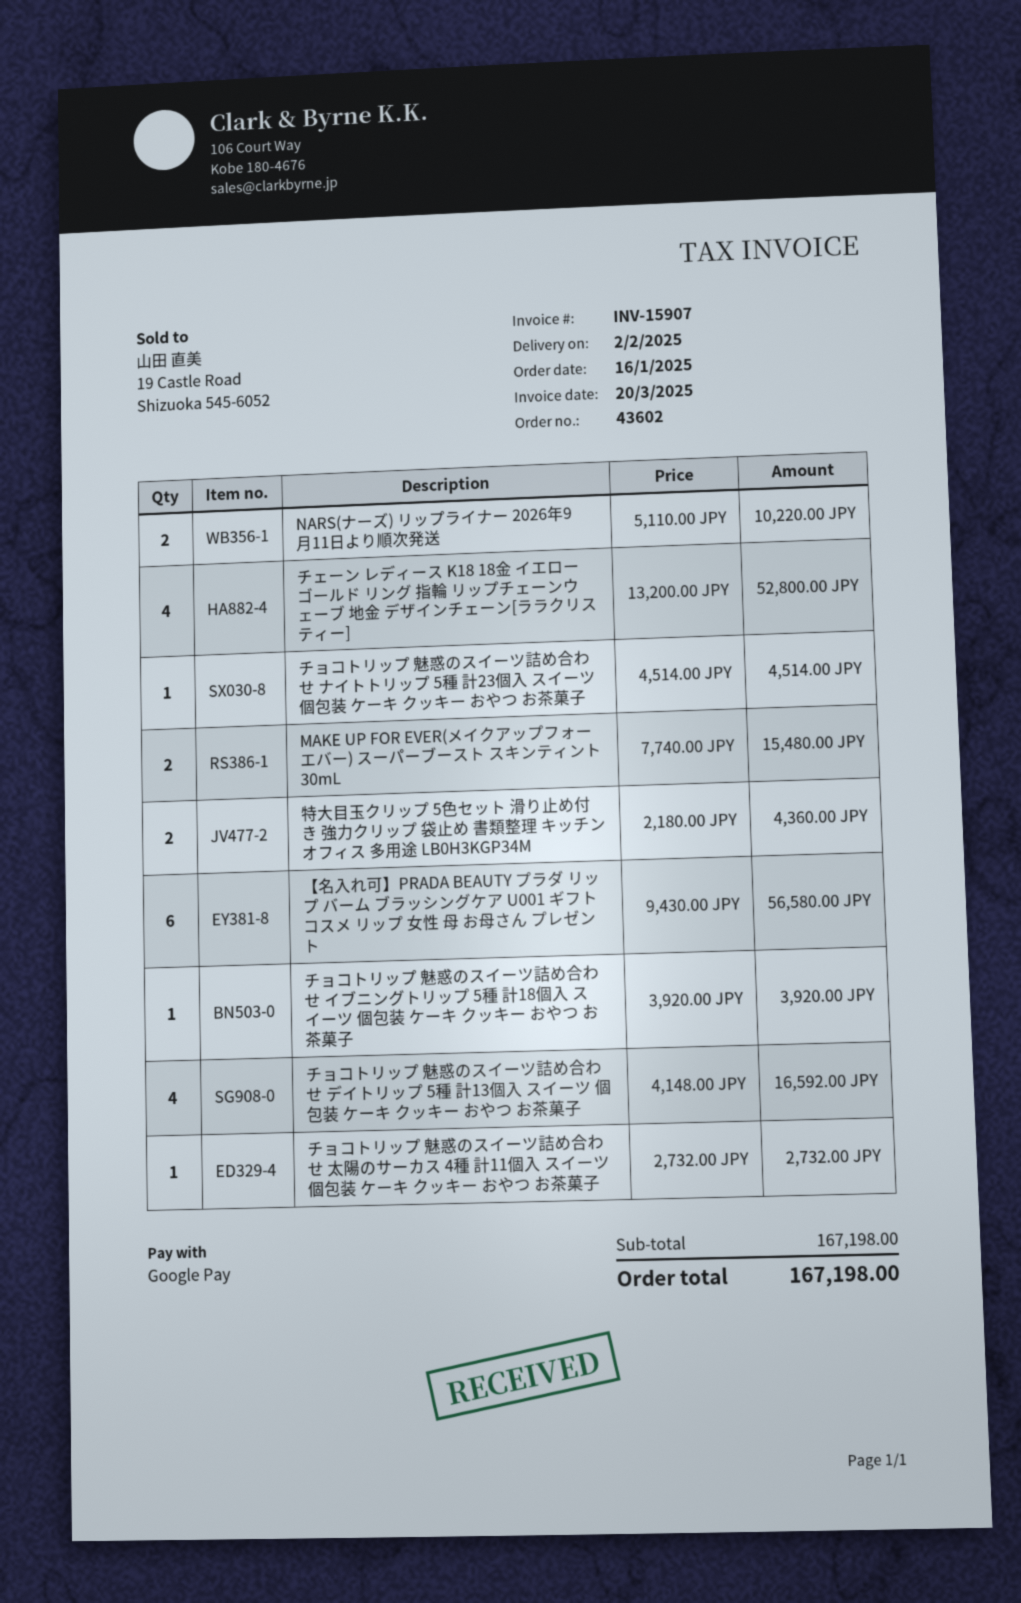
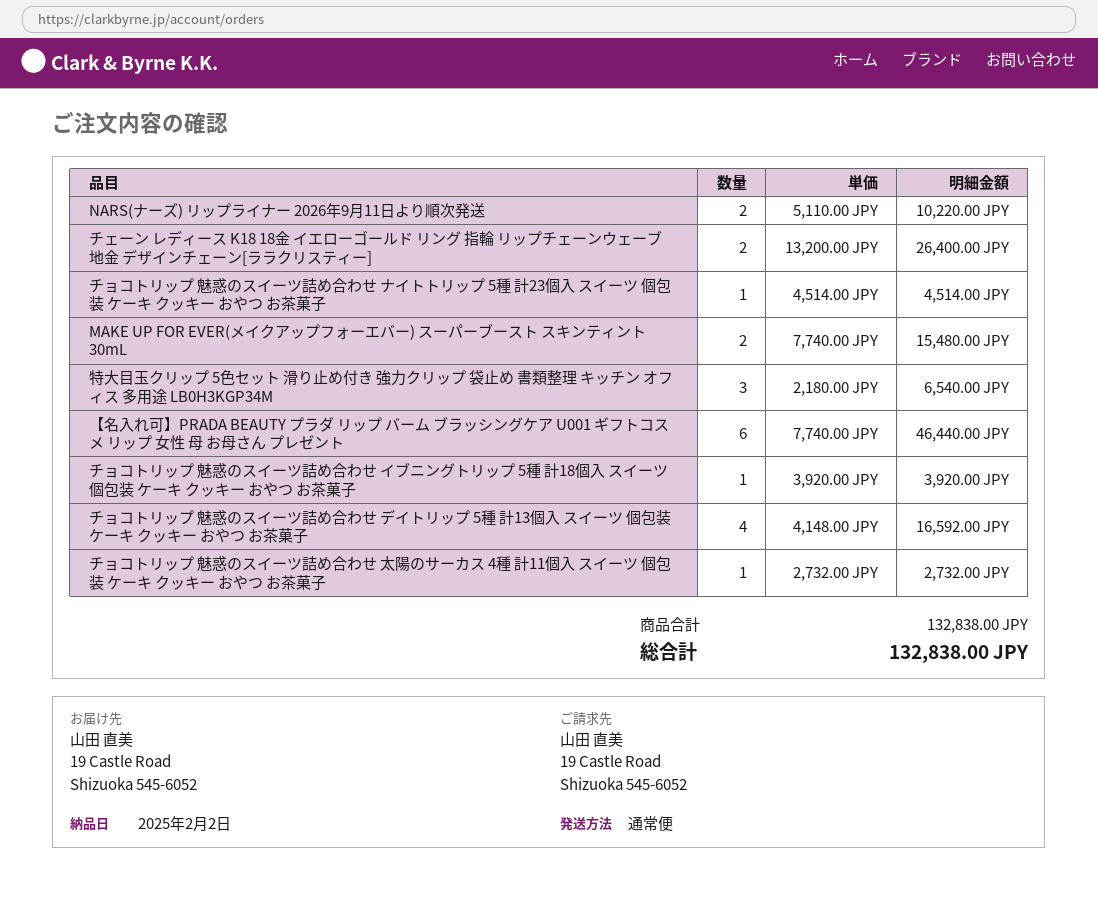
チェーン レディース K18 18金 イエローゴールド リング 指輪 リップチェーンウェーブ 地金 デザインチェーン[ララクリスティー]: 4 x 13200.00 = 52800.00 -> 2 x 13200.00 = 26400.00
特大目玉クリップ 5色セット 滑り止め付き 強力クリップ 袋止め 書類整理 キッチン オフィス 多用途 LB0H3KGP34M: 2 x 2180.00 = 4360.00 -> 3 x 2180.00 = 6540.00
【名入れ可】PRADA BEAUTY プラダ リップ バーム ブラッシングケア U001 ギフトコスメ リップ 女性 母 お母さん プレゼント: 6 x 9430.00 = 56580.00 -> 6 x 7740.00 = 46440.00
subtotal: 167198.00 -> 132838.00
total: 167198.00 -> 132838.00

